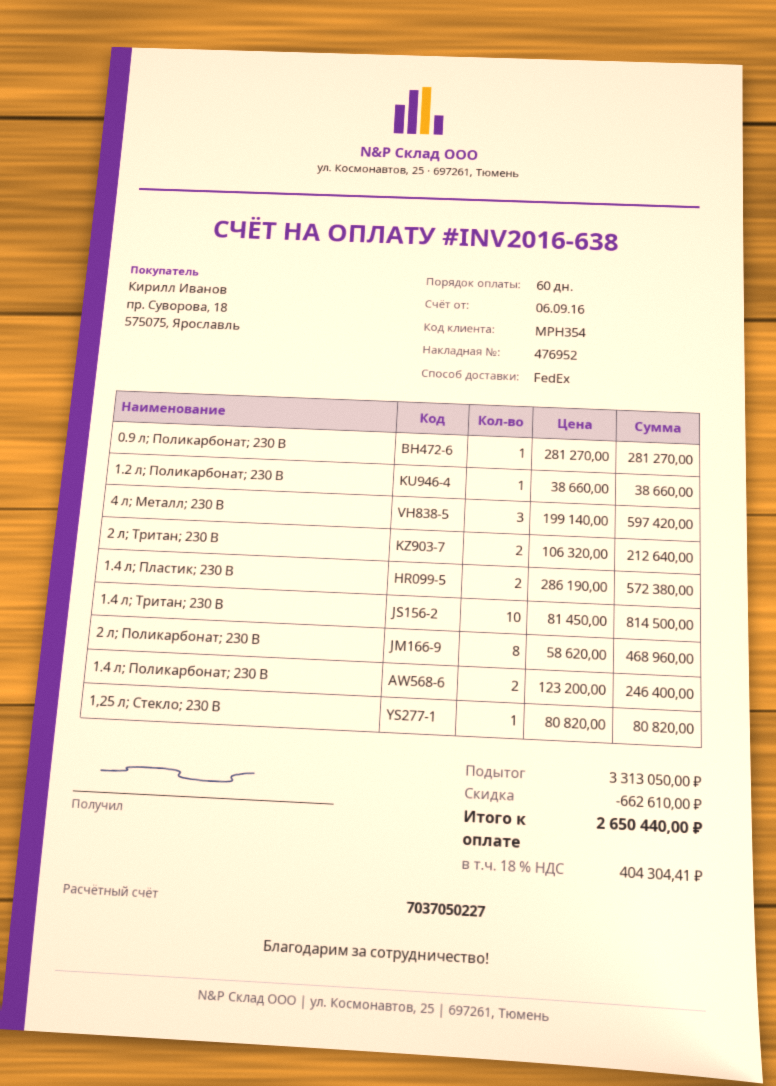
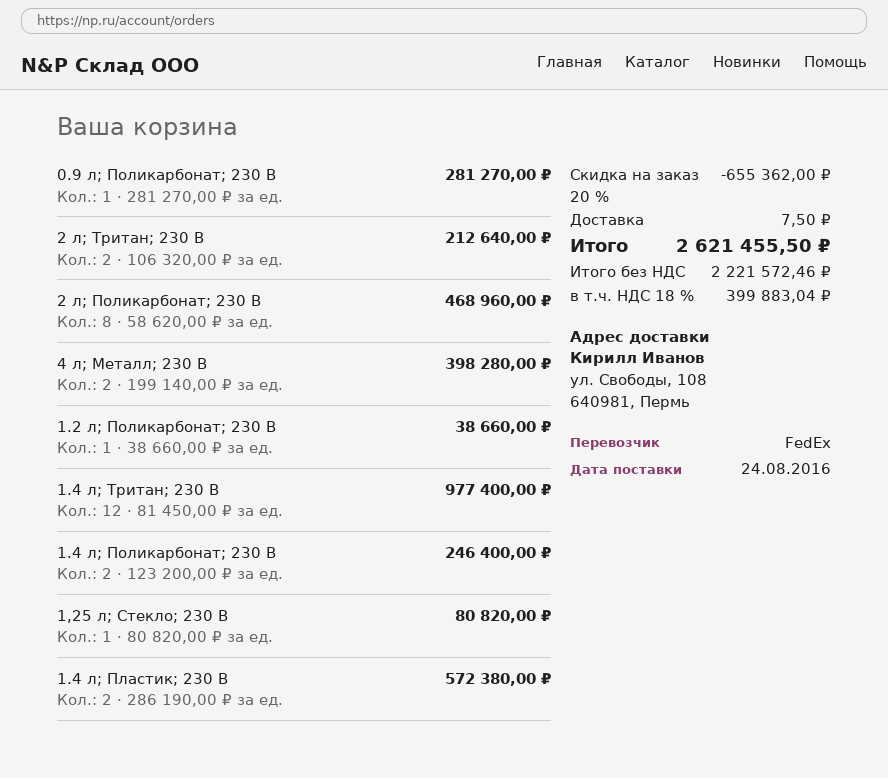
4 л; Металл; 230 В: 3 x 199140.00 = 597420.00 -> 2 x 199140.00 = 398280.00
1.4 л; Тритан; 230 В: 10 x 81450.00 = 814500.00 -> 12 x 81450.00 = 977400.00
discount: 662610.00 -> 655362.00
shipping: none -> 7.50
tax: 18% = 404304.41 -> 18% = 399883.04
total: 2650440.00 -> 2621455.50

